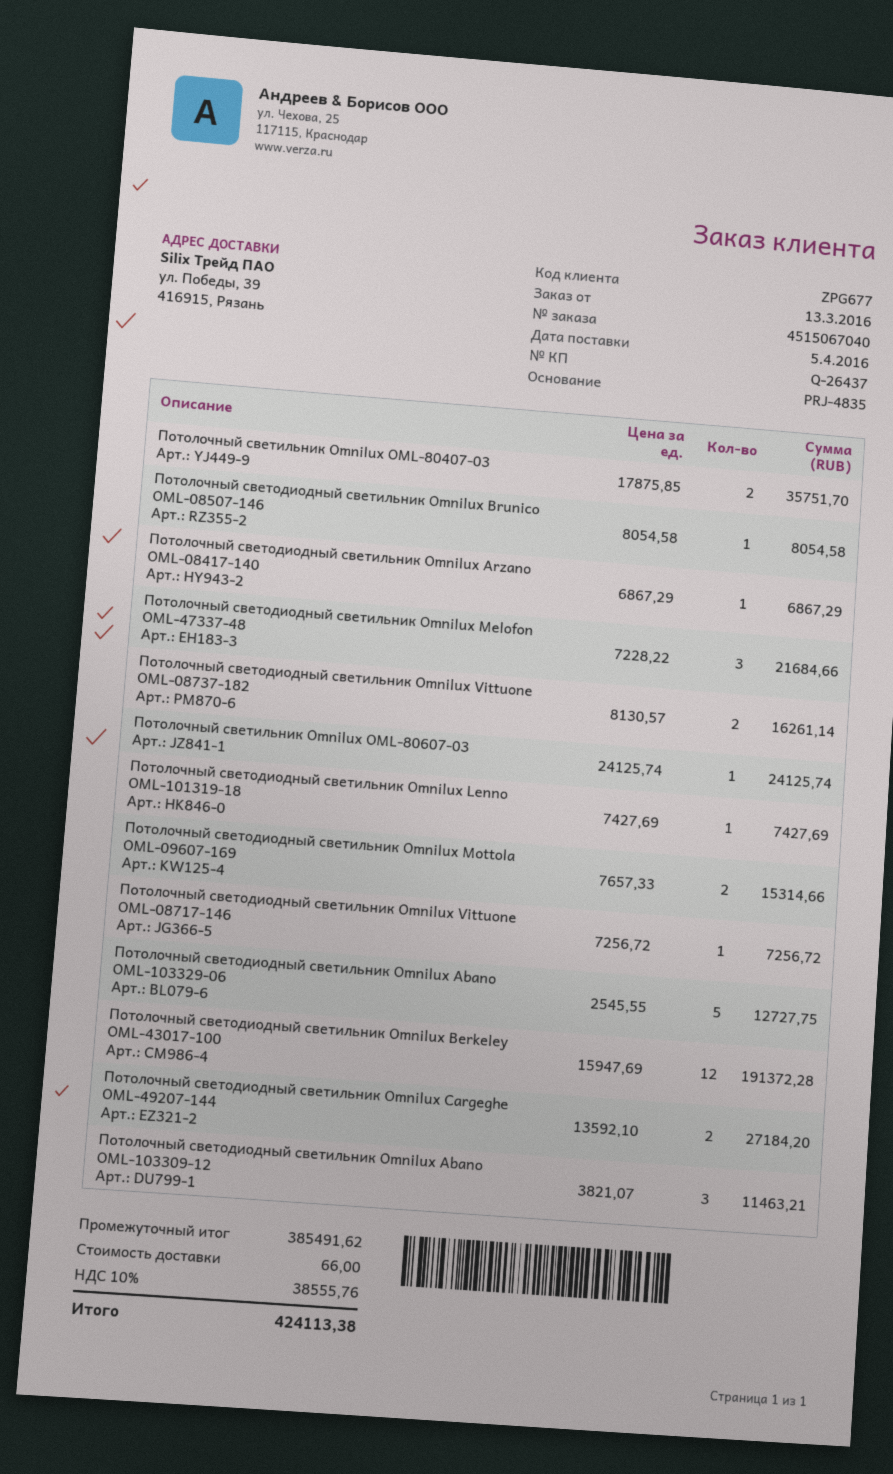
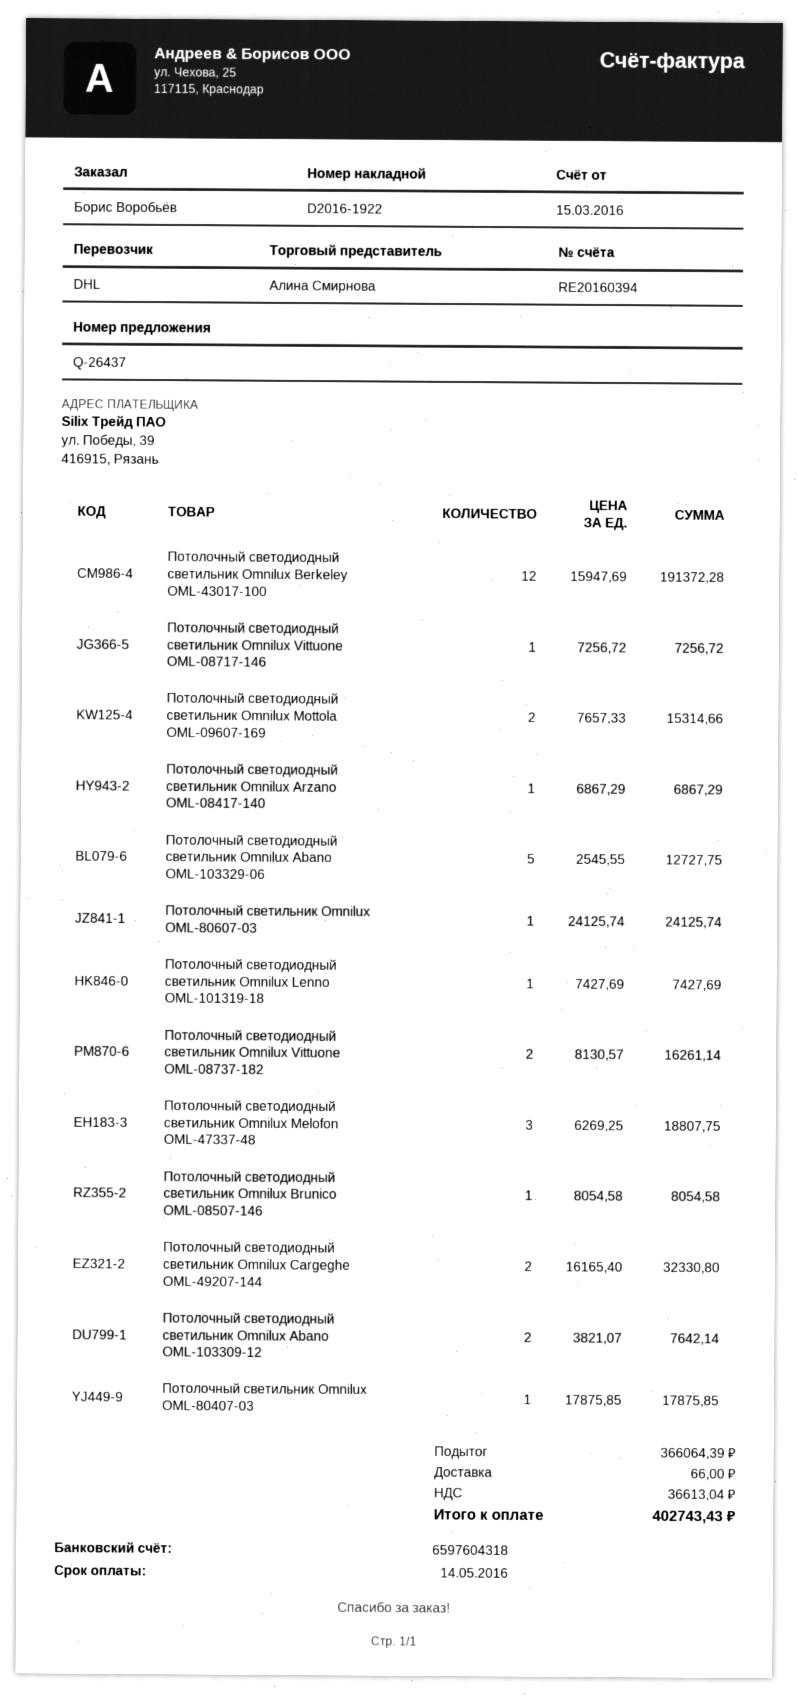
Потолочный светильник Omnilux OML-80407-03: 2 x 17875.85 = 35751.70 -> 1 x 17875.85 = 17875.85
Потолочный светодиодный светильник Omnilux Melofon OML-47337-48: 3 x 7228.22 = 21684.66 -> 3 x 6269.25 = 18807.75
Потолочный светодиодный светильник Omnilux Cargeghe OML-49207-144: 2 x 13592.10 = 27184.20 -> 2 x 16165.40 = 32330.80
Потолочный светодиодный светильник Omnilux Abano OML-103309-12: 3 x 3821.07 = 11463.21 -> 2 x 3821.07 = 7642.14
subtotal: 385491.62 -> 366064.39
tax: 38555.76 -> 36613.04
total: 424113.38 -> 402743.43

